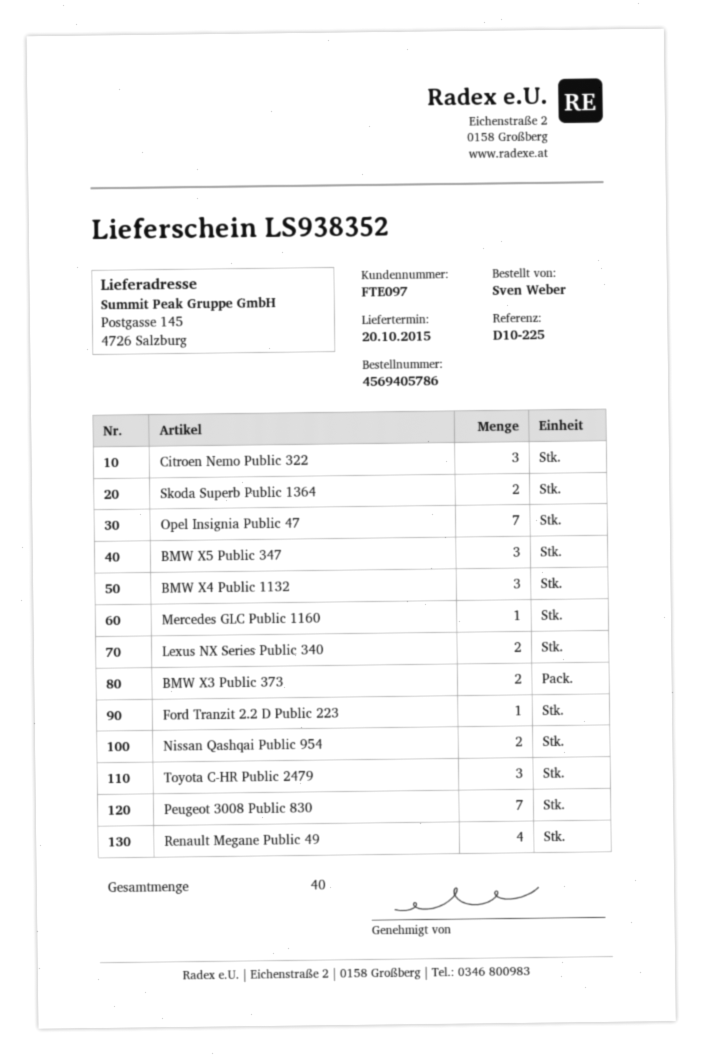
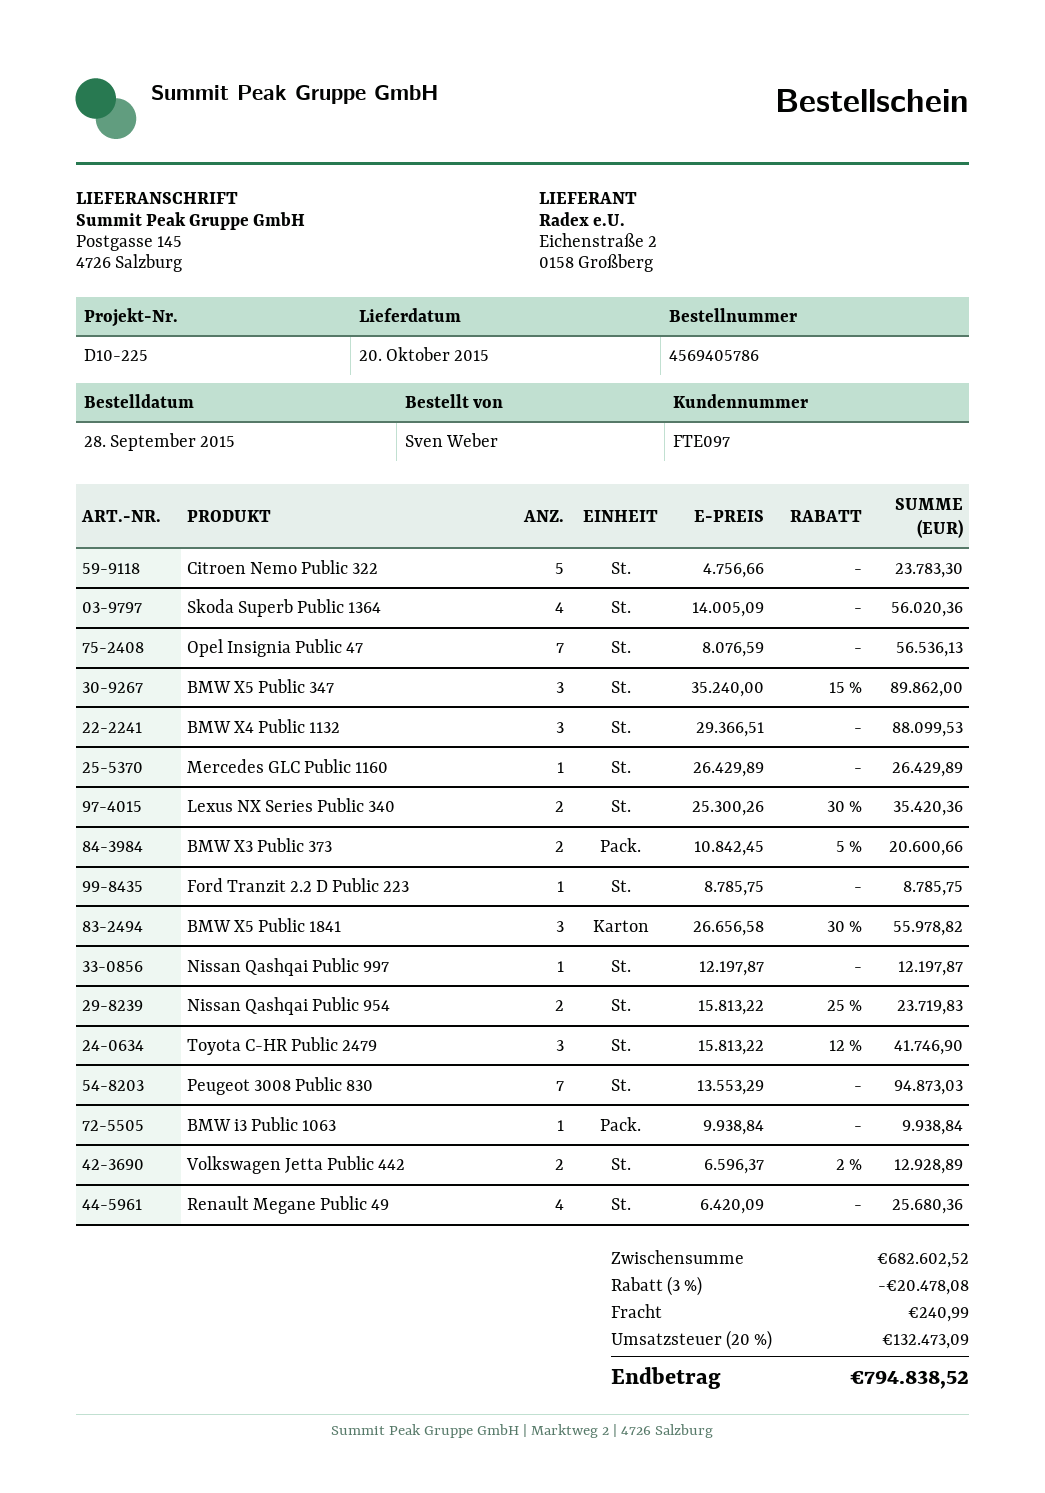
Citroen Nemo Public 322: 3 -> 5
Skoda Superb Public 1364: 2 -> 4
BMW X5 Public 1841: none -> 3
Nissan Qashqai Public 997: none -> 1
BMW i3 Public 1063: none -> 1
Volkswagen Jetta Public 442: none -> 2

